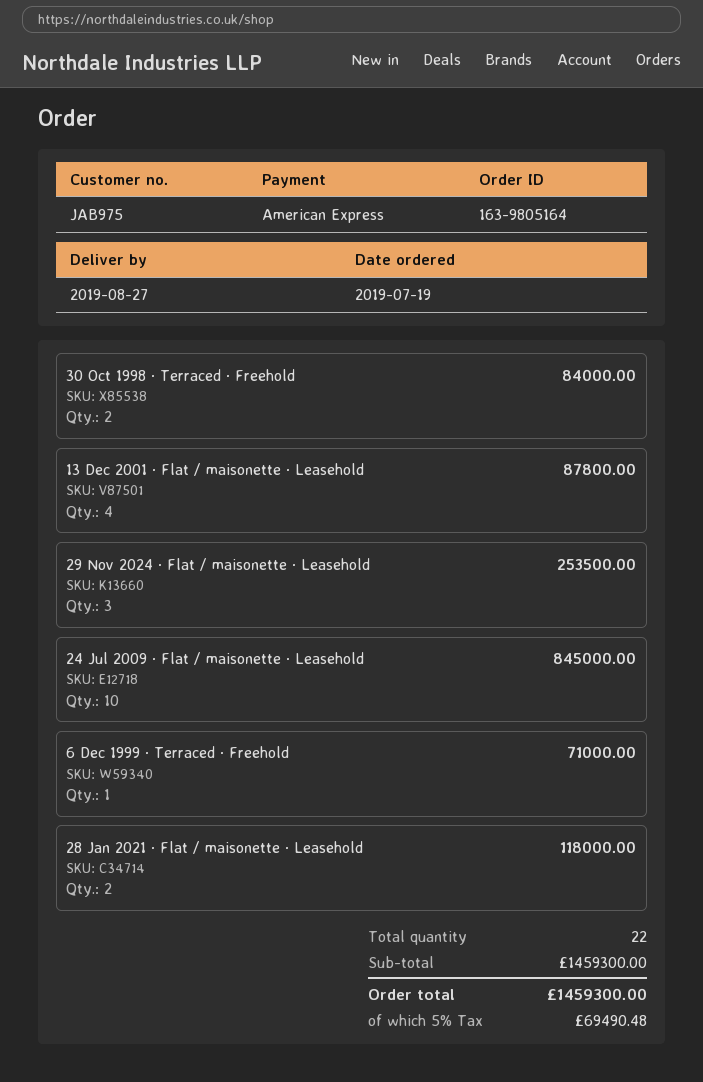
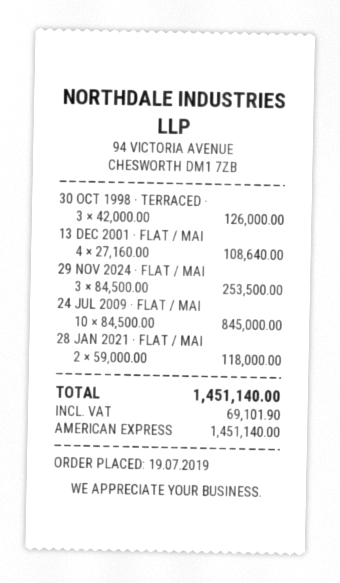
30 Oct 1998 · Terraced · Freehold: 2 for 84000.00 -> 3 for 126000.00
13 Dec 2001 · Flat / maisonette · Leasehold: 4 for 87800.00 -> 4 for 108640.00
6 Dec 1999 · Terraced · Freehold: 1 for 71000.00 -> none
tax: 69490.48 -> 69101.90
total: 1459300.00 -> 1451140.00

